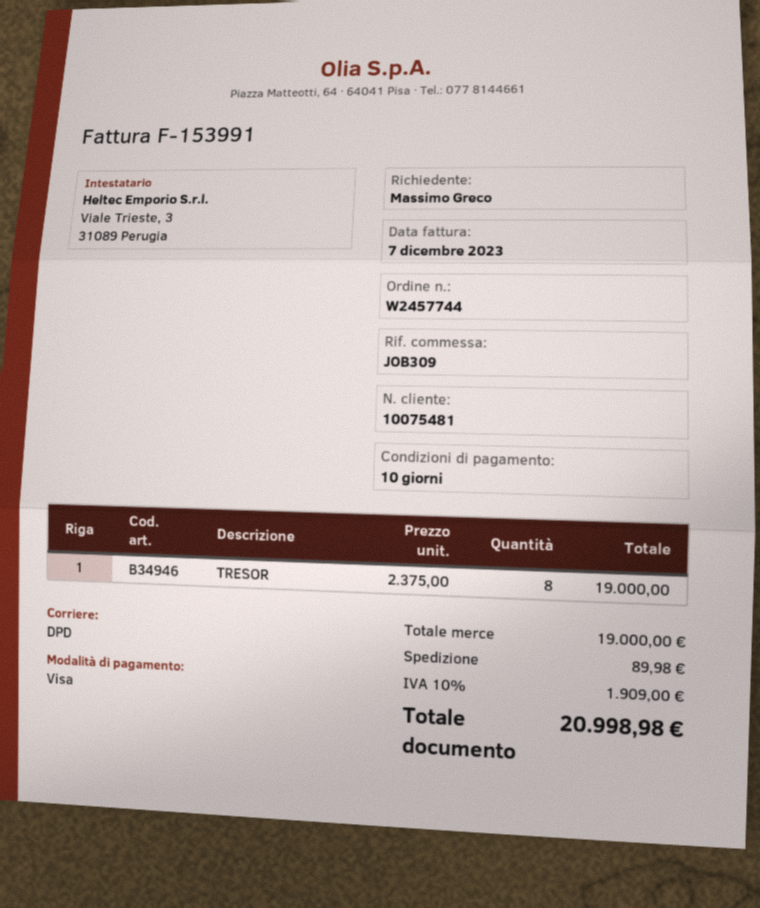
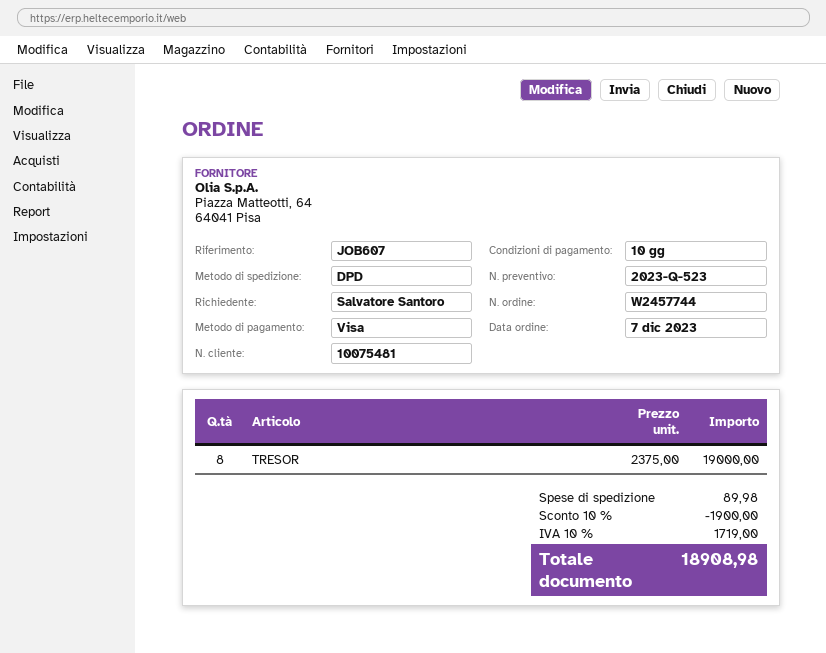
reference: JOB309 -> JOB607
ordered by: Massimo Greco -> Salvatore Santoro
discount: none -> 10% = 1900.00
tax: 10% = 1909.00 -> 10% = 1719.00
total: 20998.98 -> 18908.98

